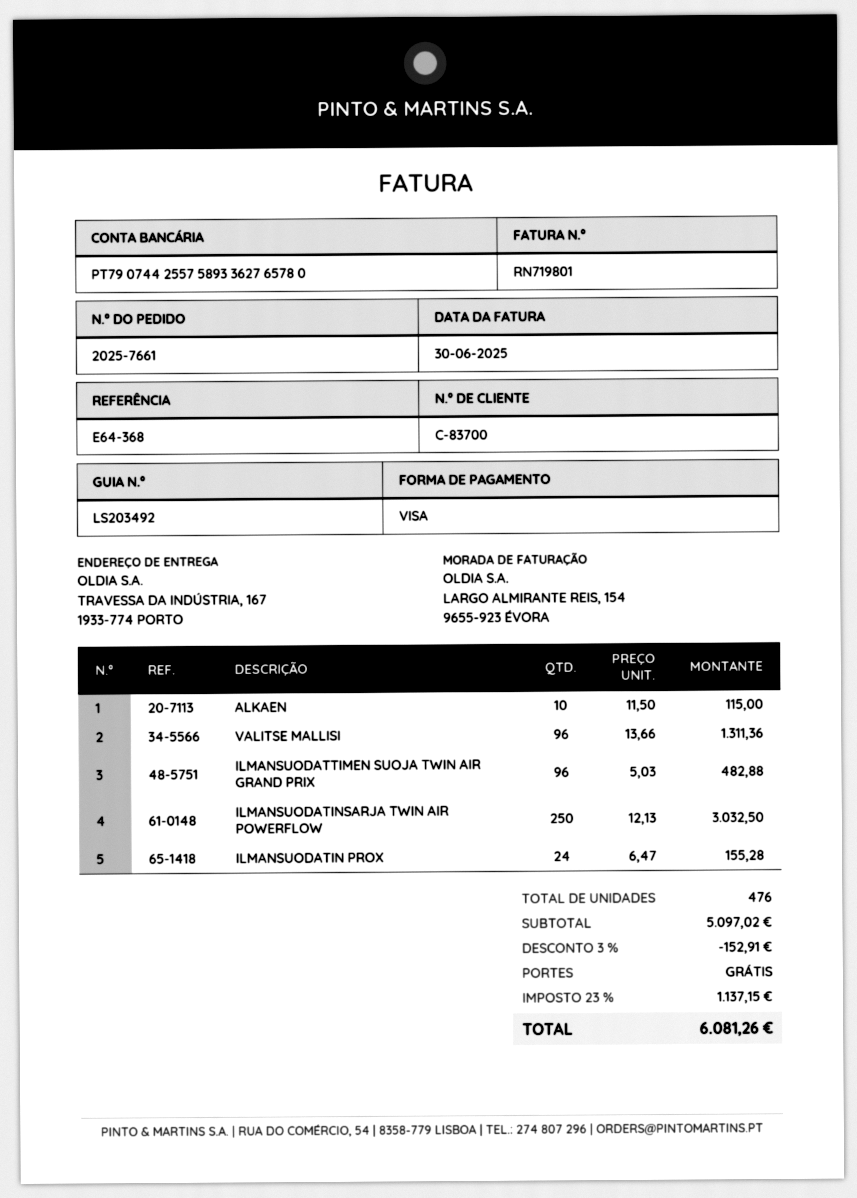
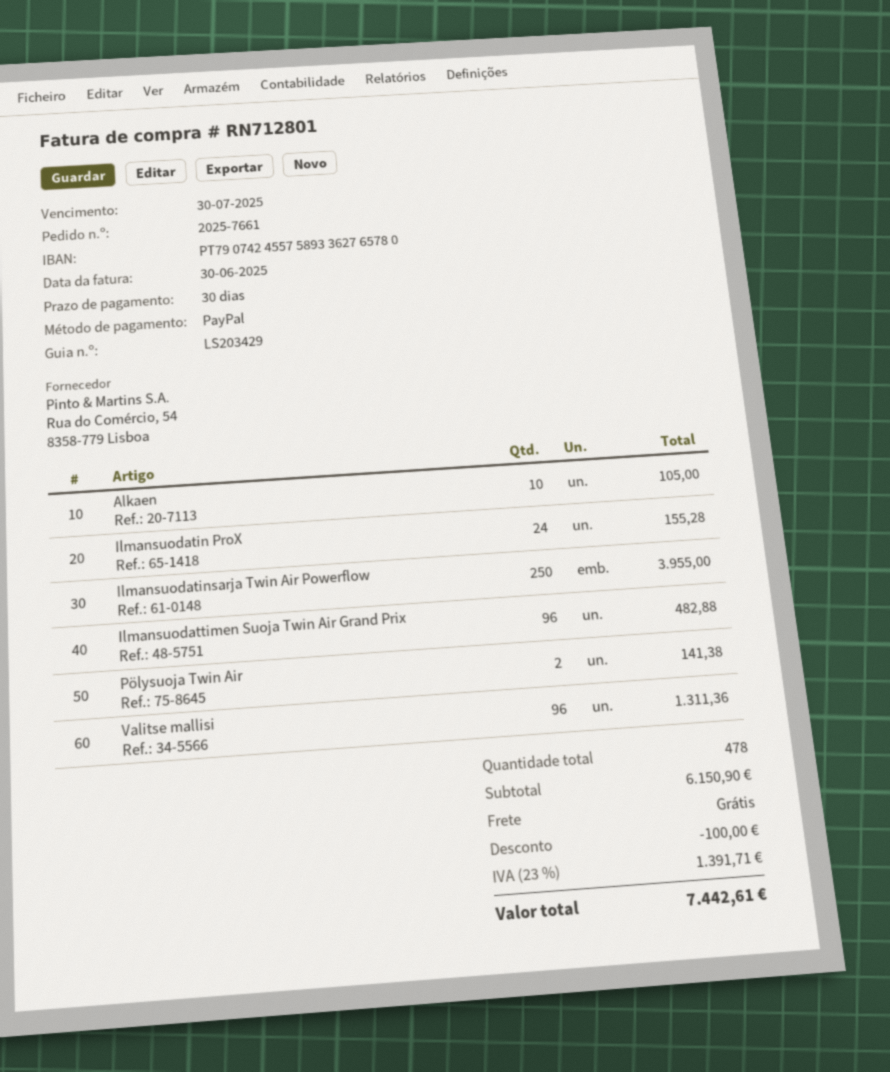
delivery note number: LS203492 -> LS203429
invoice number: RN719801 -> RN712801
payment method: Visa -> PayPal
bank account: PT79074425575893362765780 -> PT79074245575893362765780
ALKAEN: 10 for 115.00 -> 10 for 105.00
ILMANSUODATINSARJA TWIN AIR POWERFLOW: 250 for 3032.50 -> 250 for 3955.00
Pölysuoja Twin Air: none -> 2 for 141.38
total quantity: 476 -> 478
subtotal: 5097.02 -> 6150.90
discount: 152.91 -> 100.00
tax: 23% = 1137.15 -> 23% = 1391.71
total: 6081.26 -> 7442.61

